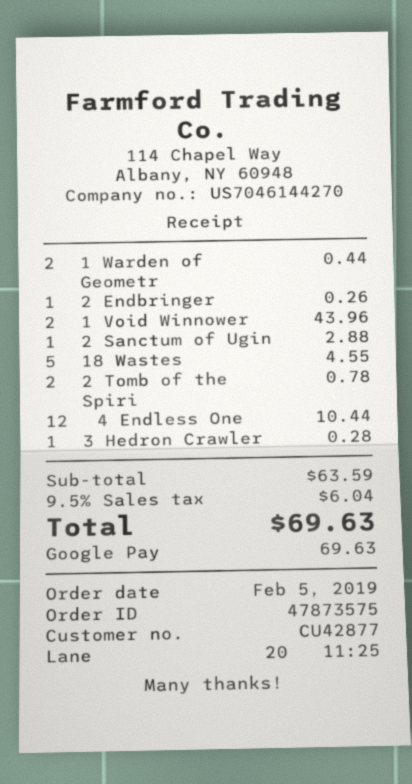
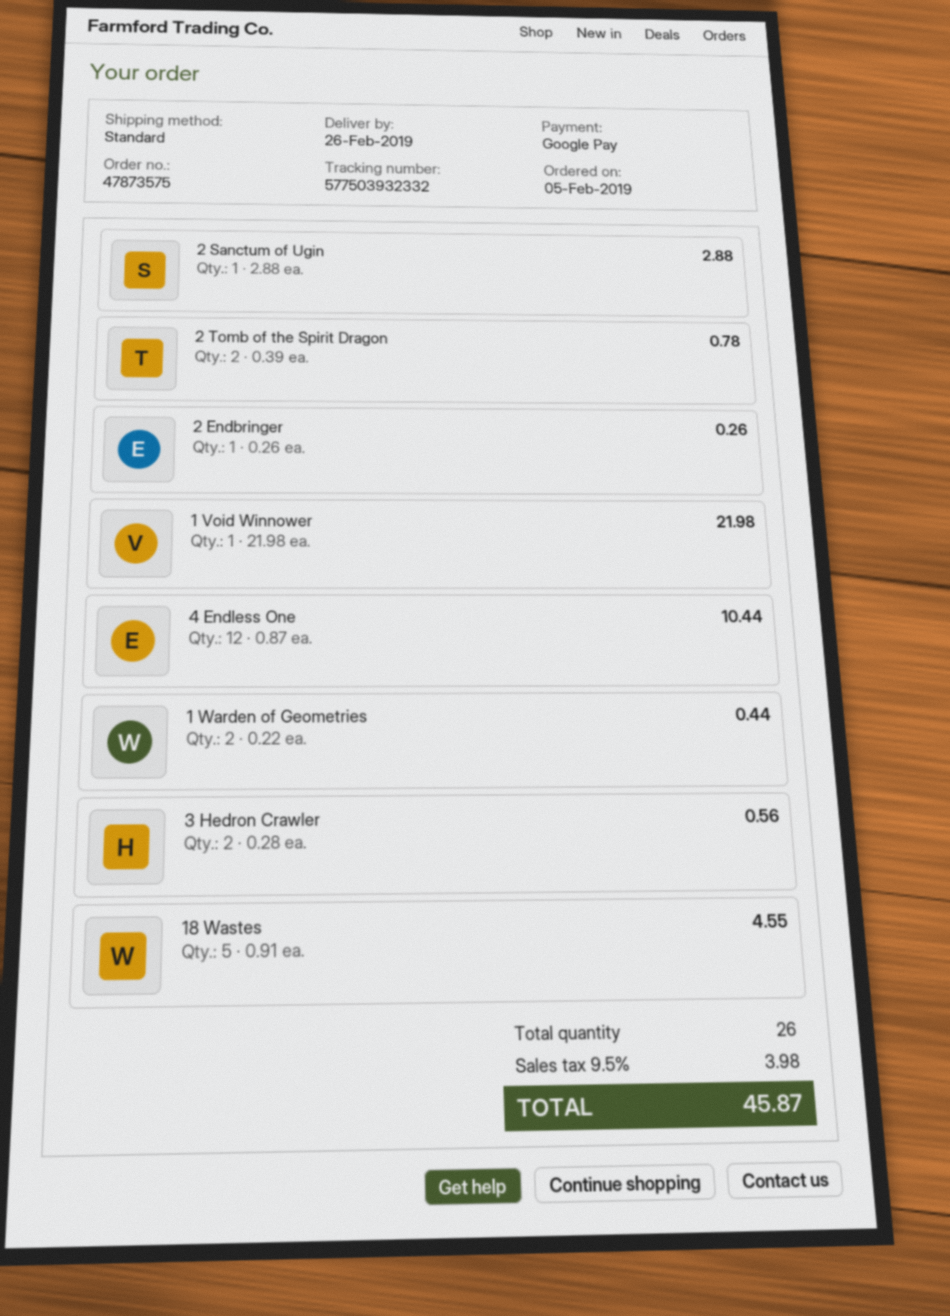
1 Void Winnower: 2 for 43.96 -> 1 for 21.98
3 Hedron Crawler: 1 for 0.28 -> 2 for 0.56
tax: 9.5% = 6.04 -> 9.5% = 3.98
total: 69.63 -> 45.87

